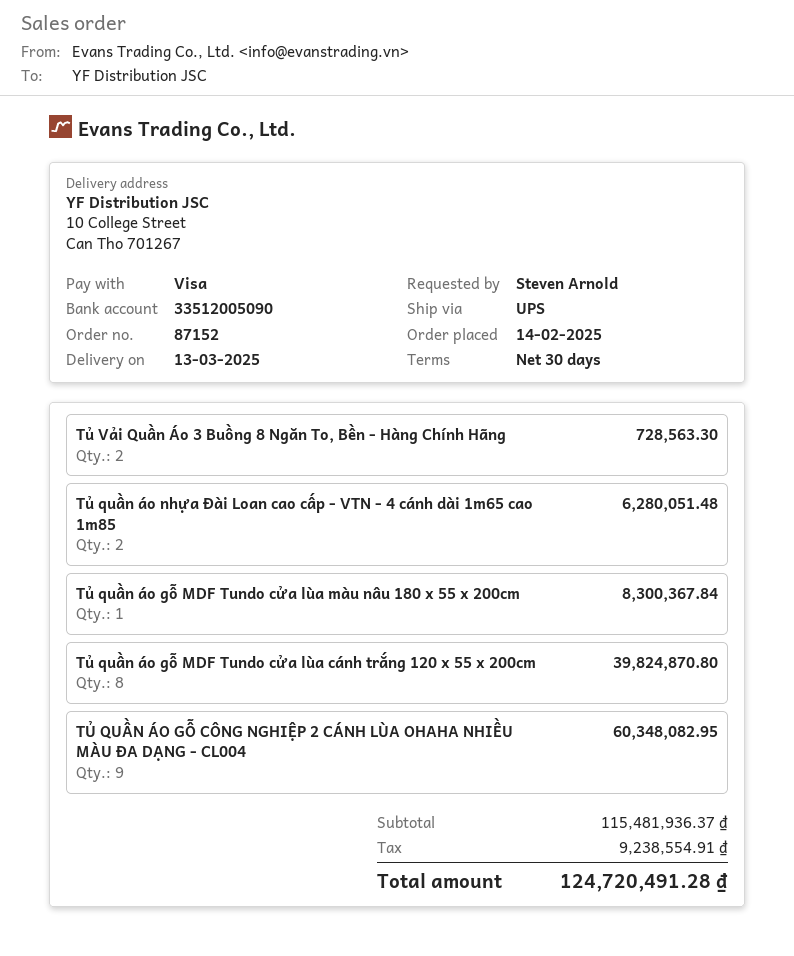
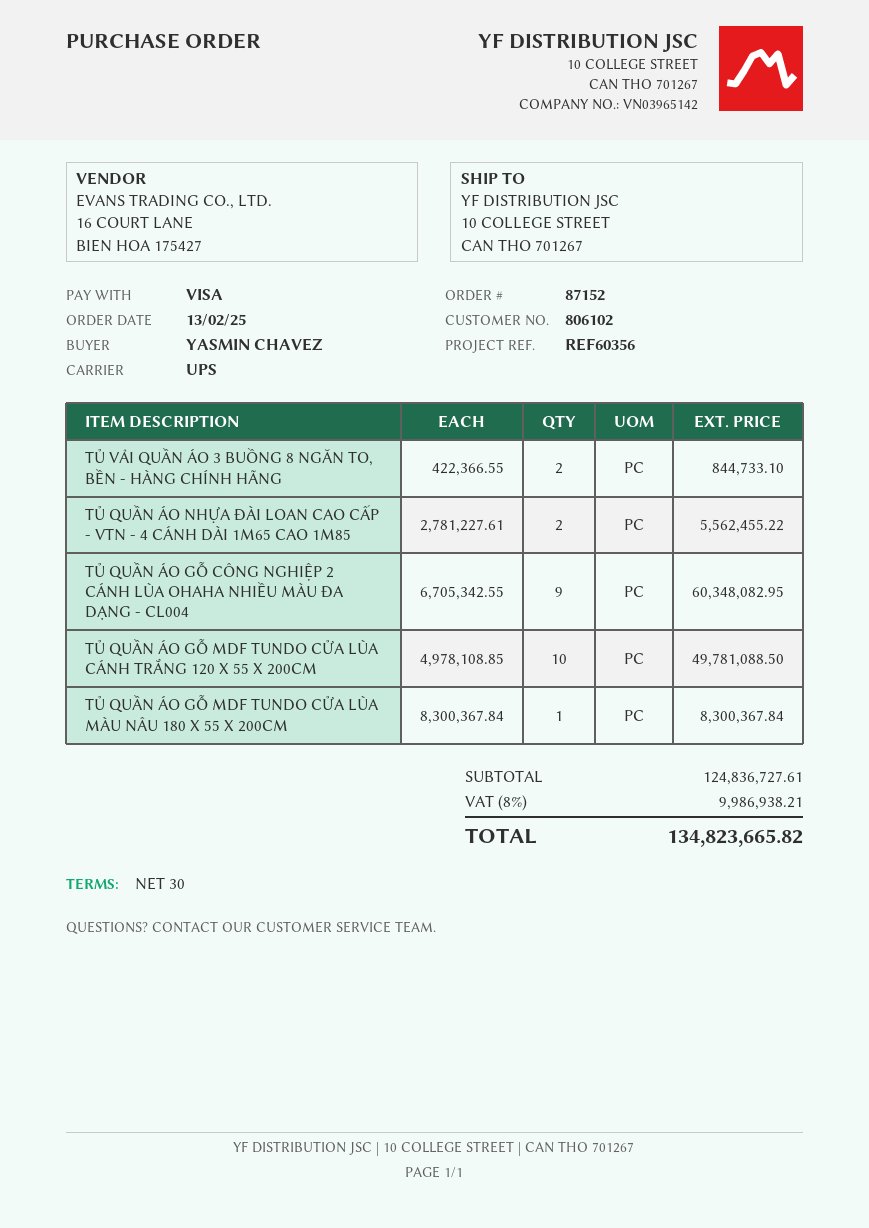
order date: 2025-02-14 -> 2025-02-13
ordered by: Steven Arnold -> YASMIN CHAVEZ
Tủ Vải Quần Áo 3 Buồng 8 Ngăn To, Bền - Hàng Chính Hãng: 2 for 728563.30 -> 2 for 844733.10
Tủ quần áo nhựa Đài Loan cao cấp - VTN - 4 cánh dài 1m65 cao 1m85: 2 for 6280051.48 -> 2 for 5562455.22
Tủ quần áo gỗ MDF Tundo cửa lùa cánh trắng 120 x 55 x 200cm: 8 for 39824870.80 -> 10 for 49781088.50
subtotal: 115481936.37 -> 124836727.61
tax: 9238554.91 -> 9986938.21
total: 124720491.28 -> 134823665.82

